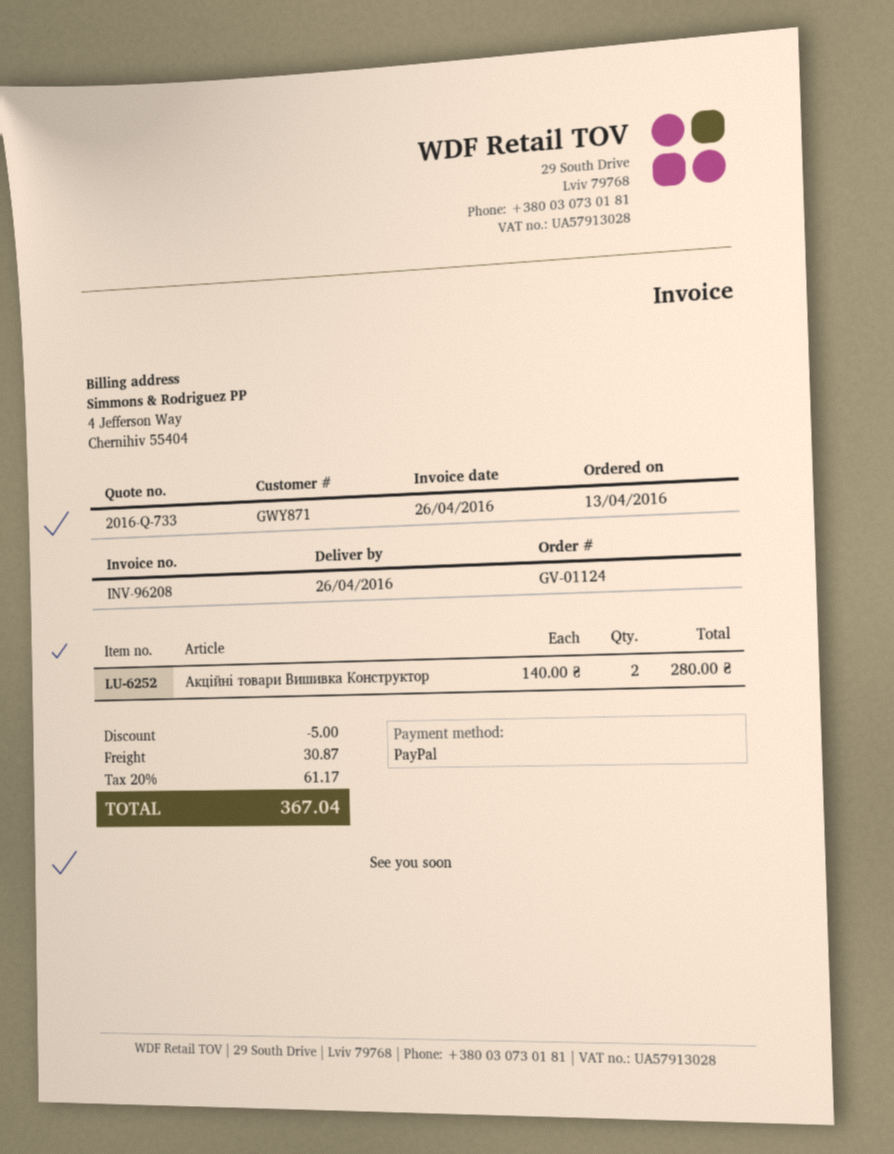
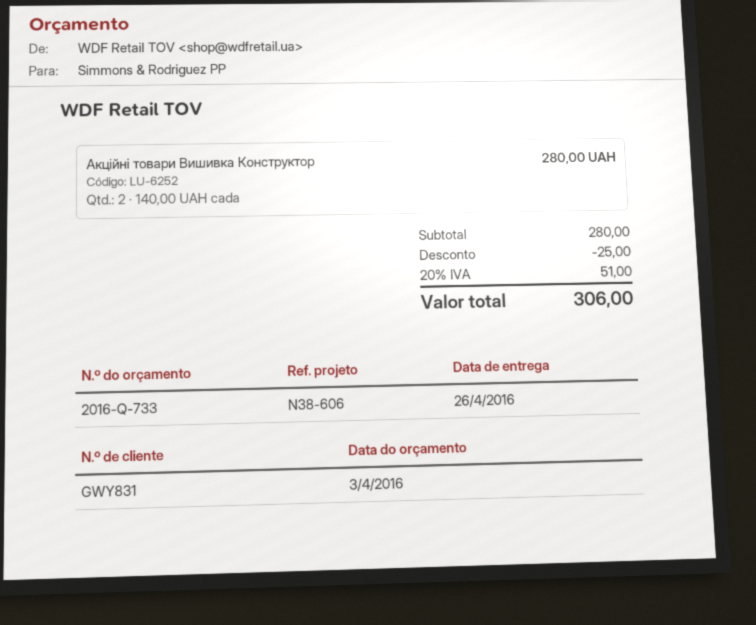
customer number: GWY871 -> GWY831
discount: 5.00 -> 25.00
shipping: 30.87 -> none
tax: 20% = 61.17 -> 20% = 51.00
total: 367.04 -> 306.00

